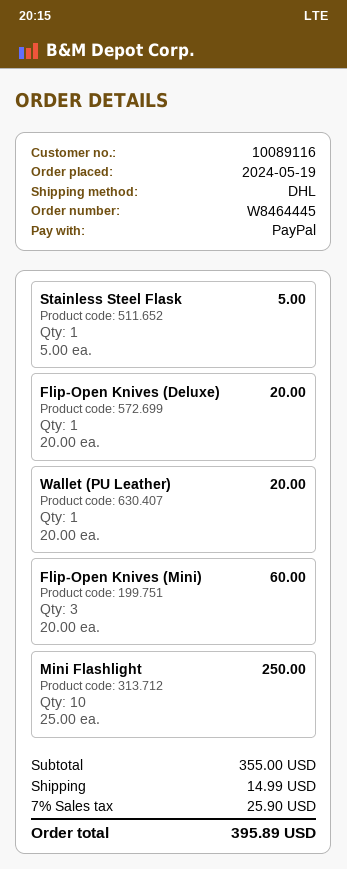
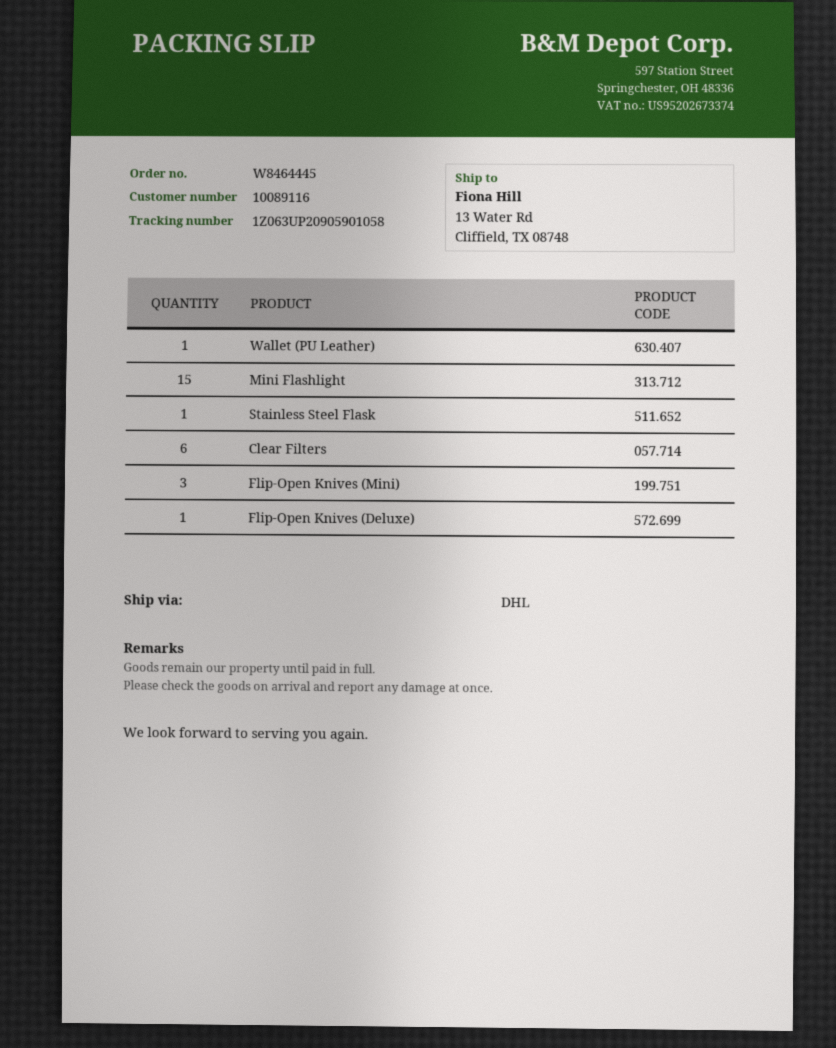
Mini Flashlight: 10 -> 15
Clear Filters: none -> 6

